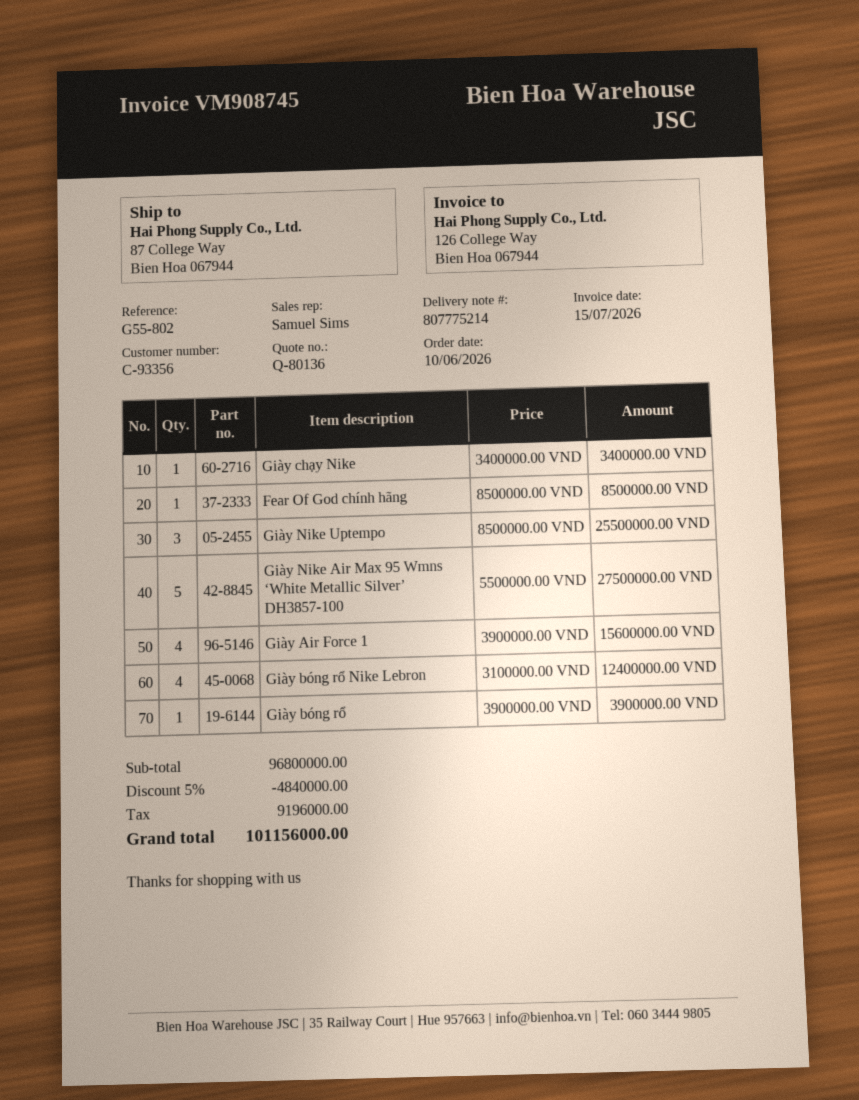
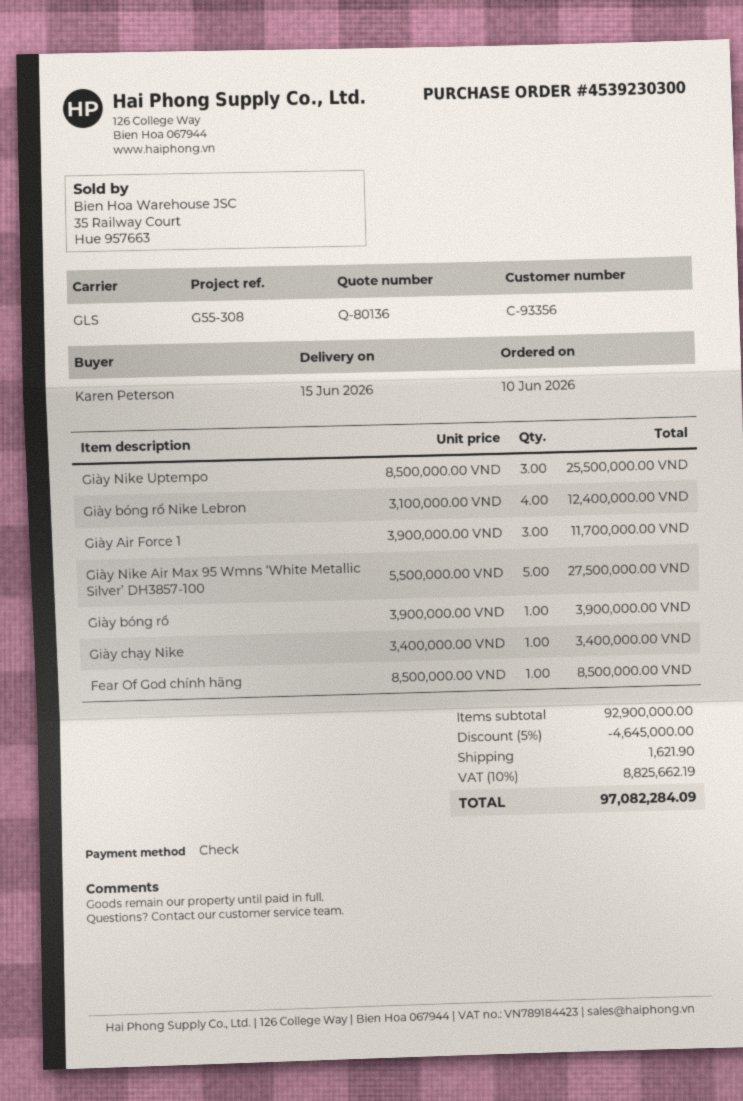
reference: G55-802 -> G55-308
Giày Air Force 1: 4 x 3900000.00 = 15600000.00 -> 3 x 3900000.00 = 11700000.00
subtotal: 96800000.00 -> 92900000.00
discount: 5% = 4840000.00 -> 5% = 4645000.00
shipping: none -> 1621.90
tax: 9196000.00 -> 8825662.19
total: 101156000.00 -> 97082284.09

